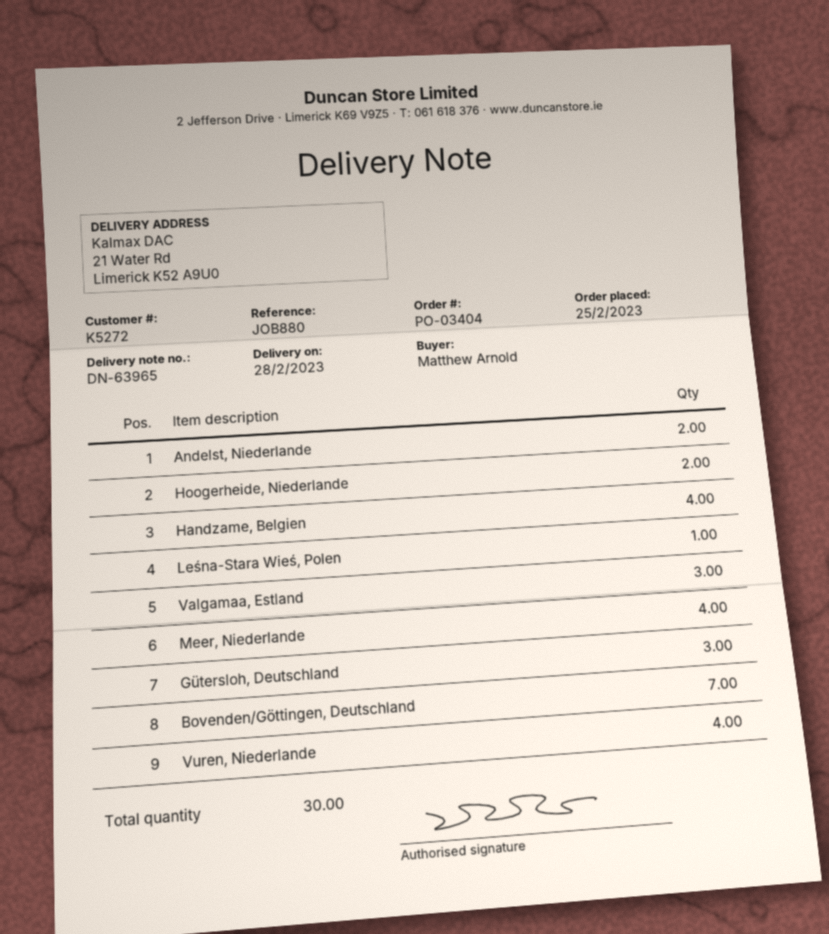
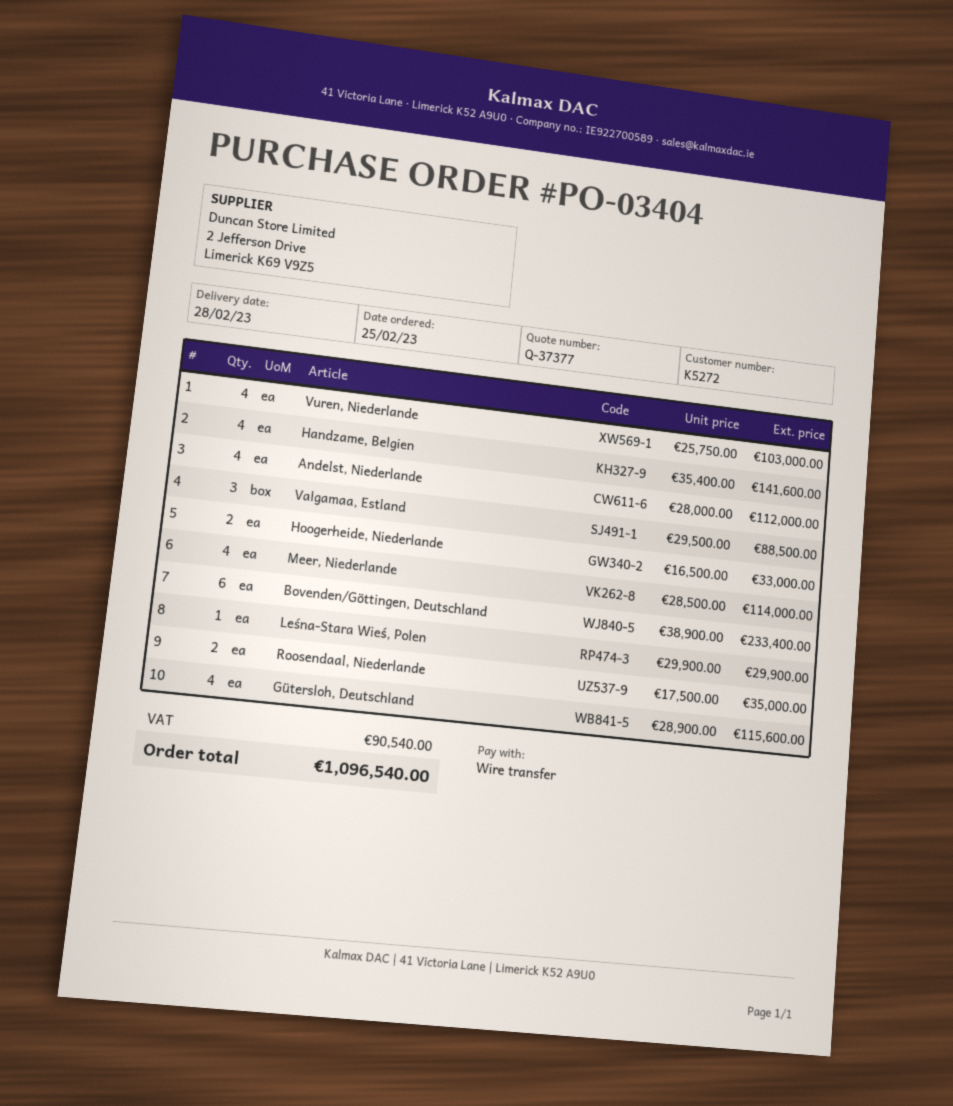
Andelst, Niederlande: 2 -> 4
Gütersloh, Deutschland: 3 -> 4
Bovenden/Göttingen, Deutschland: 7 -> 6
Roosendaal, Niederlande: none -> 2

